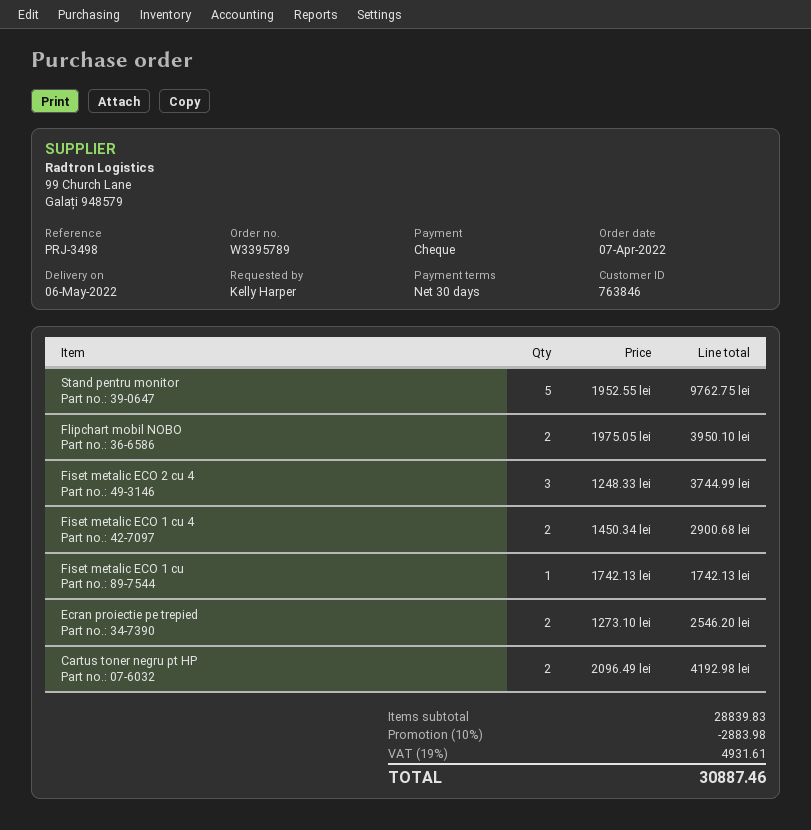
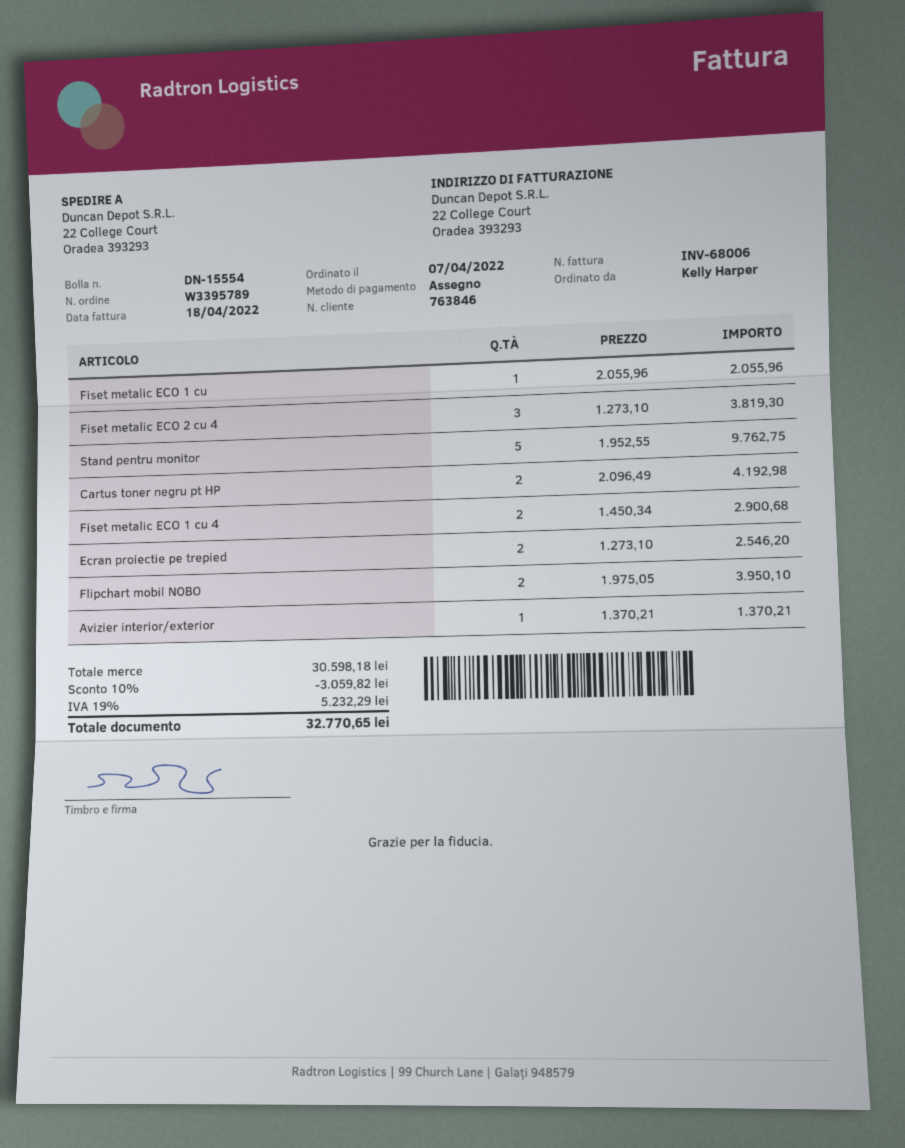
Fiset metalic ECO 2 cu 4: 3 x 1248.33 = 3744.99 -> 3 x 1273.10 = 3819.30
Fiset metalic ECO 1 cu: 1 x 1742.13 = 1742.13 -> 1 x 2055.96 = 2055.96
Avizier interior/exterior: none -> 1 x 1370.21 = 1370.21
subtotal: 28839.83 -> 30598.18
discount: 10% = 2883.98 -> 10% = 3059.82
tax: 19% = 4931.61 -> 19% = 5232.29
total: 30887.46 -> 32770.65

